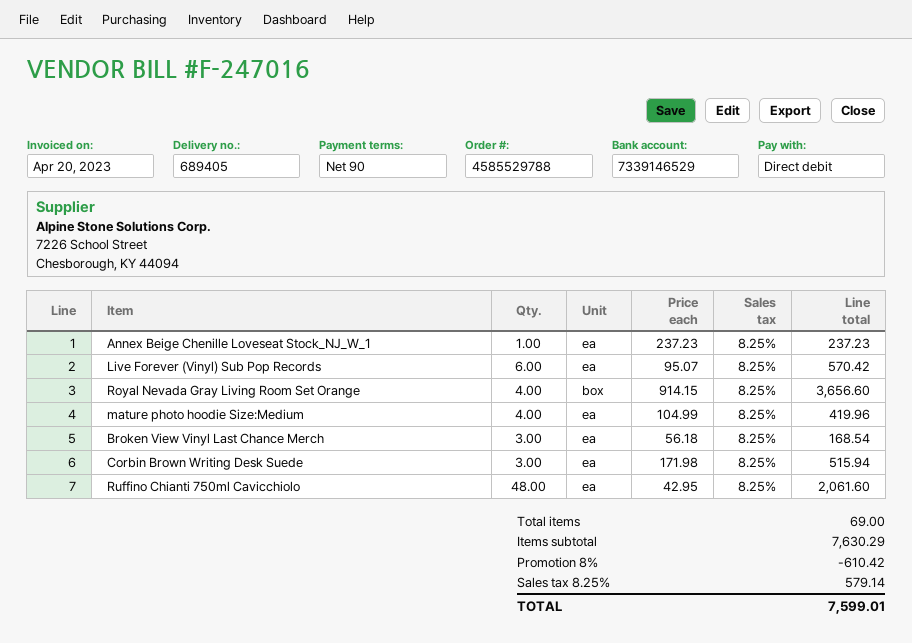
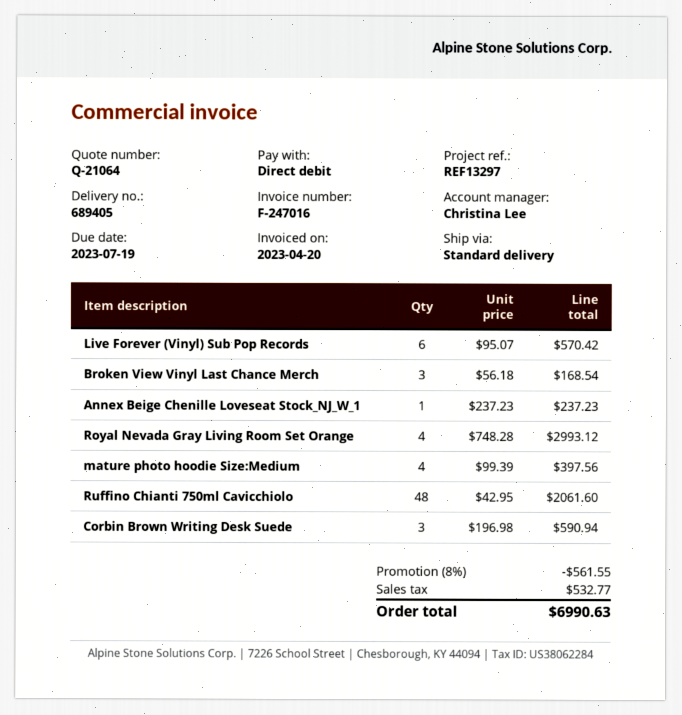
Royal Nevada Gray Living Room Set Orange: 4 x 914.15 = 3656.60 -> 4 x 748.28 = 2993.12
mature photo hoodie Size:Medium: 4 x 104.99 = 419.96 -> 4 x 99.39 = 397.56
Corbin Brown Writing Desk Suede: 3 x 171.98 = 515.94 -> 3 x 196.98 = 590.94
discount: 8% = 610.42 -> 8% = 561.55
tax: 579.14 -> 532.77
total: 7599.01 -> 6990.63

